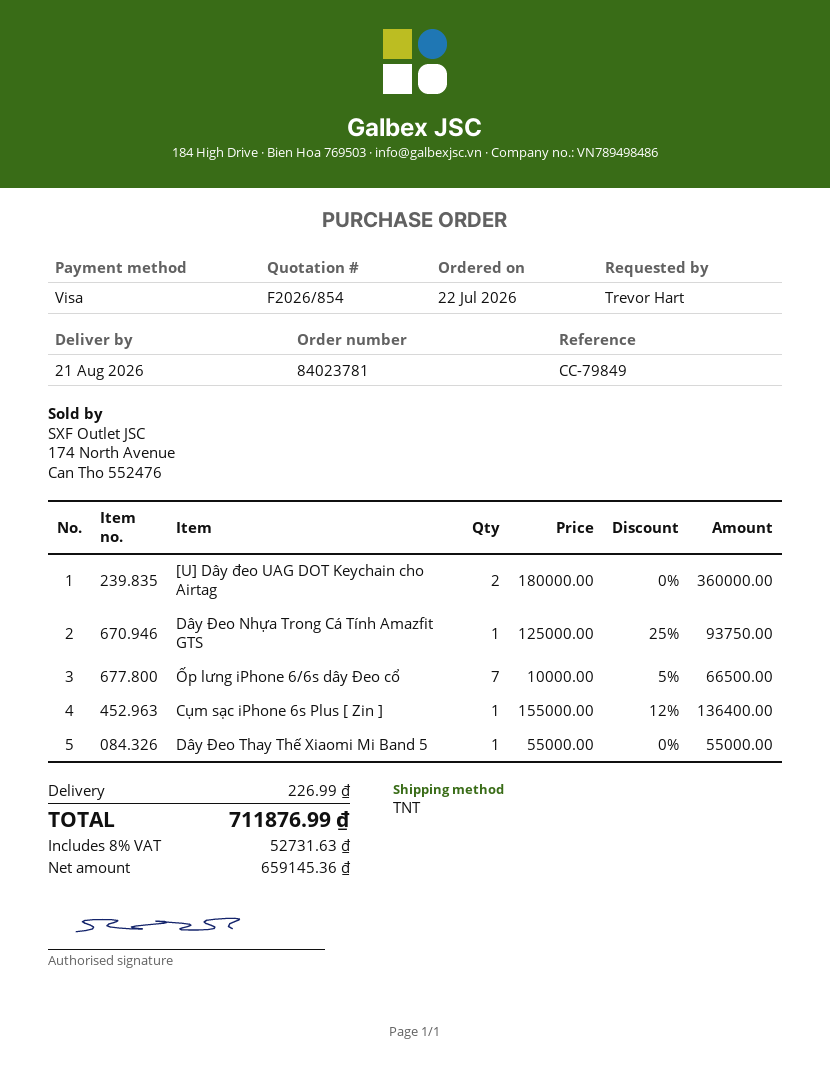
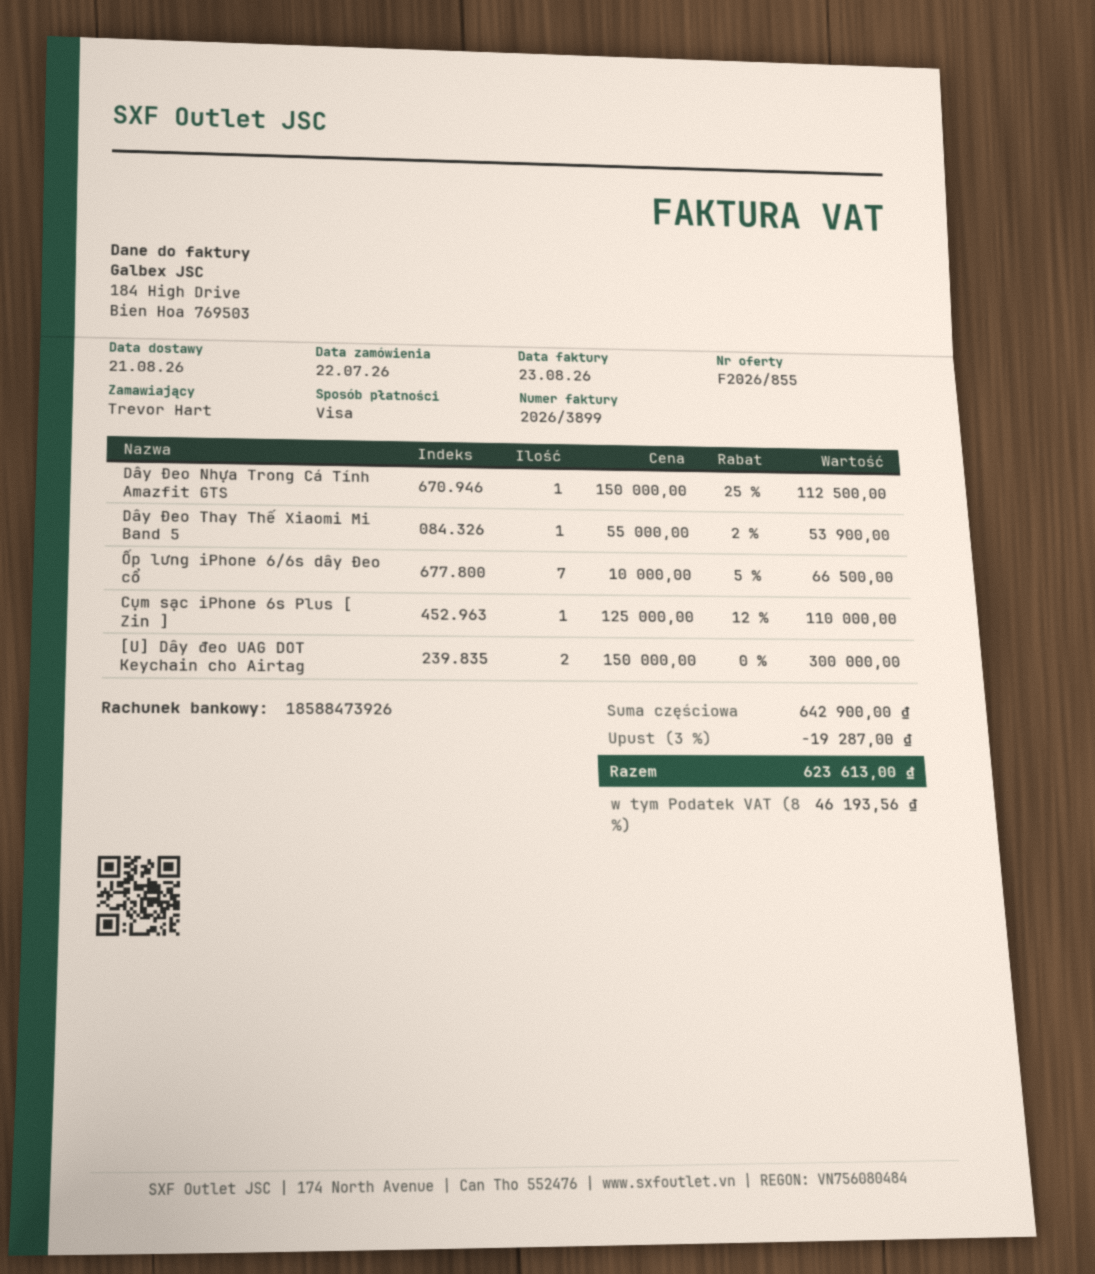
quote number: F2026/854 -> F2026/855
[U] Dây đeo UAG DOT Keychain cho Airtag: 2 x 180000.00 = 360000.00 -> 2 x 150000.00 = 300000.00
Dây Đeo Nhựa Trong Cá Tính Amazfit GTS: 1 x 125000.00 - 25% = 93750.00 -> 1 x 150000.00 - 25% = 112500.00
Cụm sạc iPhone 6s Plus [ Zin ]: 1 x 155000.00 - 12% = 136400.00 -> 1 x 125000.00 - 12% = 110000.00
Dây Đeo Thay Thế Xiaomi Mi Band 5: 1 x 55000.00 = 55000.00 -> 1 x 55000.00 - 2% = 53900.00
discount: none -> 3% = 19287.00
shipping: 226.99 -> none
tax: 8% = 52731.63 -> 8% = 46193.56
total: 711876.99 -> 623613.00

